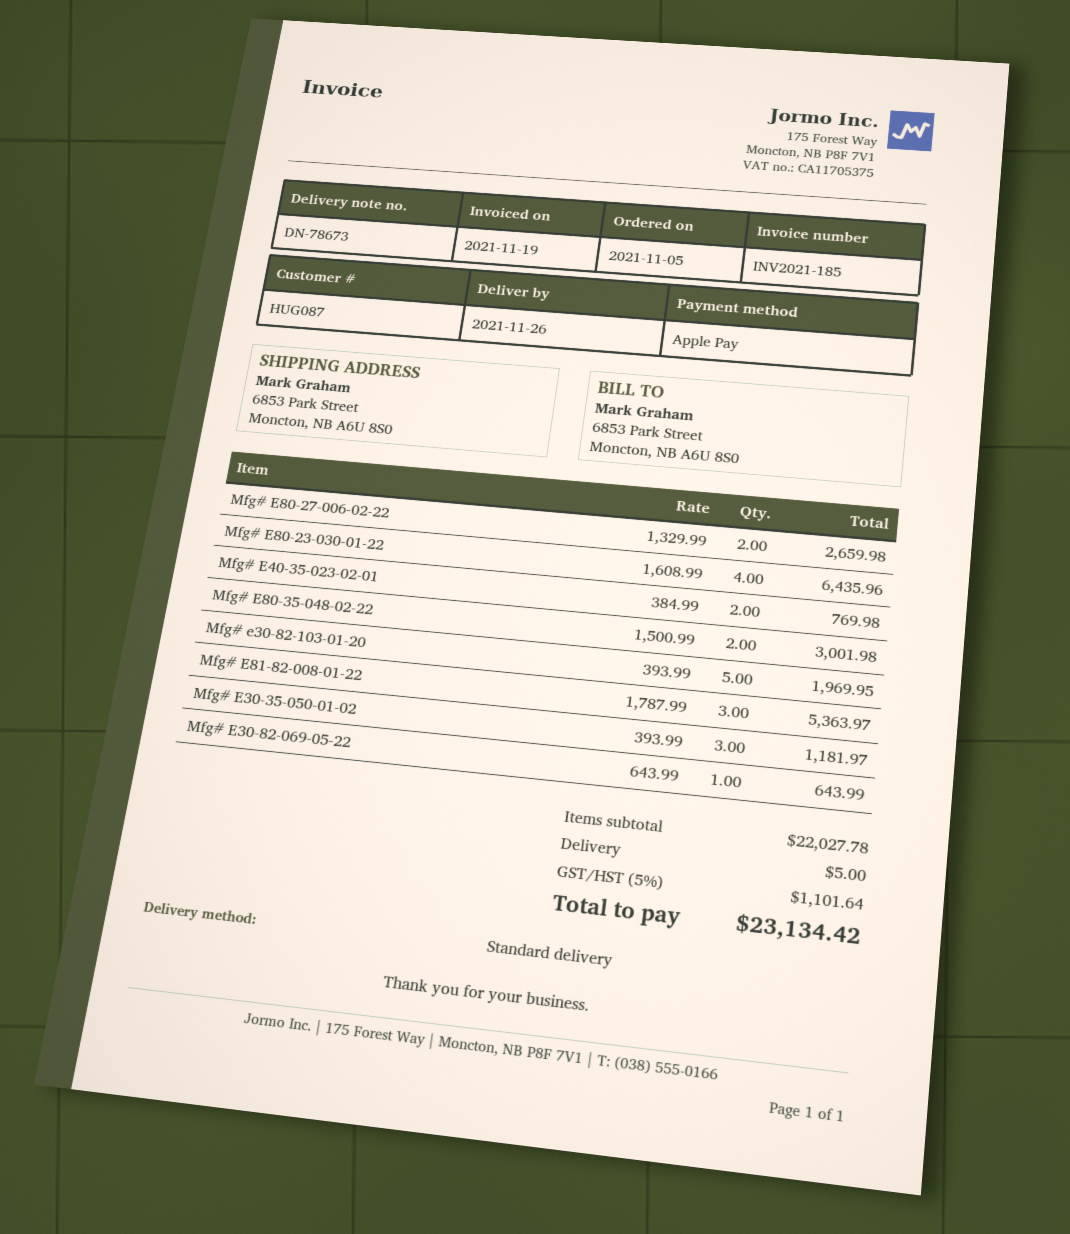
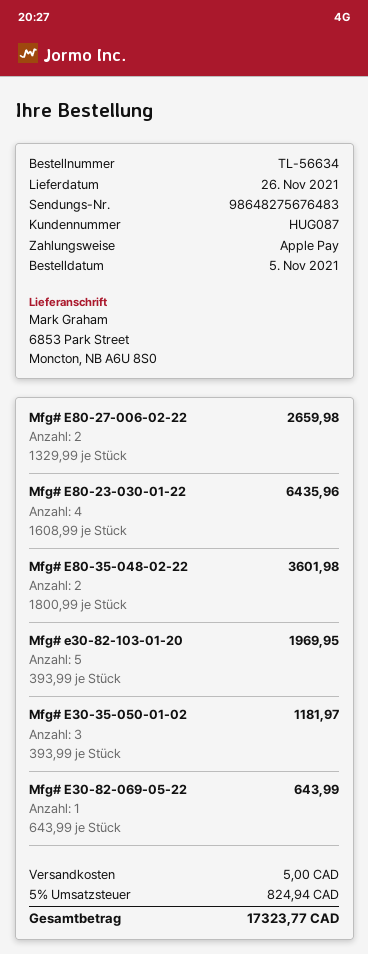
Mfg# E40-35-023-02-01: 2 x 384.99 = 769.98 -> none
Mfg# E80-35-048-02-22: 2 x 1500.99 = 3001.98 -> 2 x 1800.99 = 3601.98
Mfg# E81-82-008-01-22: 3 x 1787.99 = 5363.97 -> none
tax: 5% = 1101.64 -> 5% = 824.94
total: 23134.42 -> 17323.77

